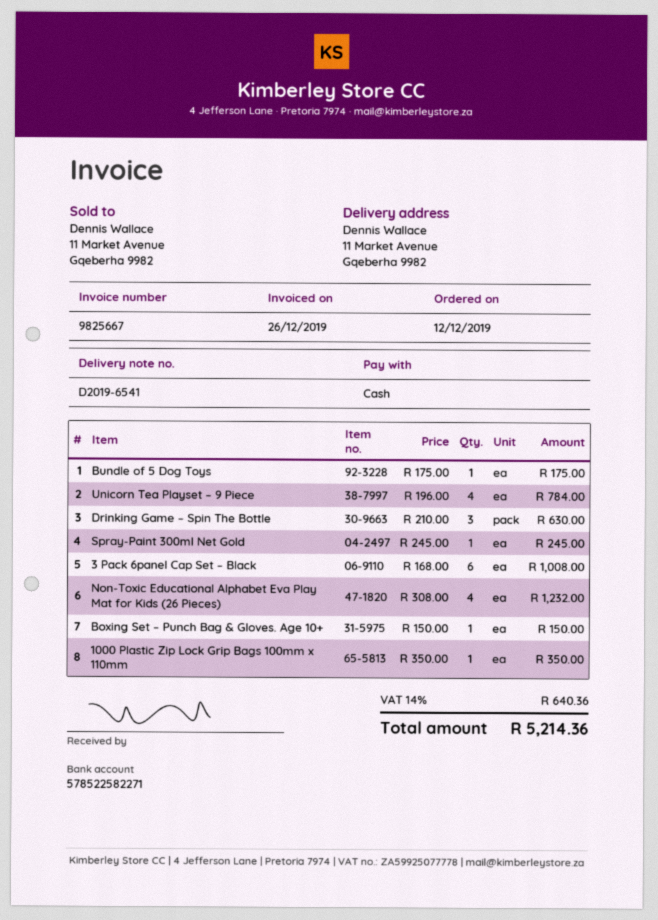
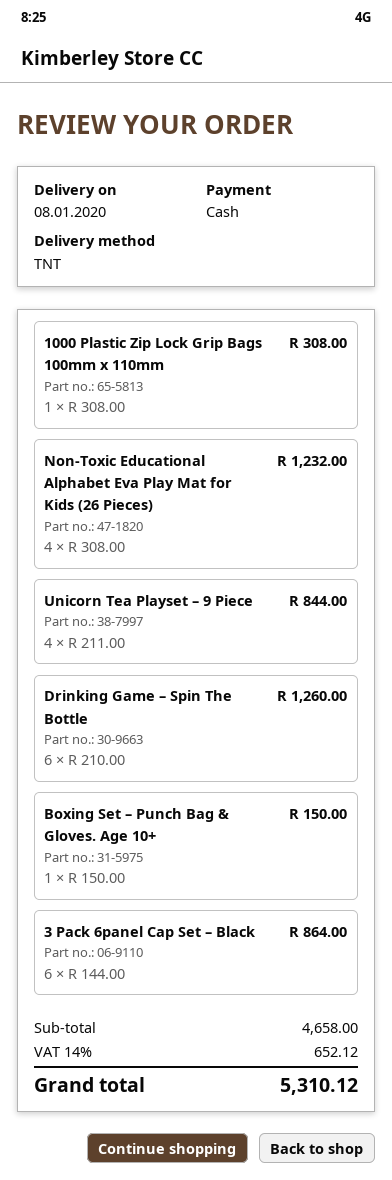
Bundle of 5 Dog Toys: 1 x 175.00 = 175.00 -> none
Unicorn Tea Playset – 9 Piece: 4 x 196.00 = 784.00 -> 4 x 211.00 = 844.00
Drinking Game – Spin The Bottle: 3 x 210.00 = 630.00 -> 6 x 210.00 = 1260.00
Spray-Paint 300ml Net Gold: 1 x 245.00 = 245.00 -> none
3 Pack 6panel Cap Set – Black: 6 x 168.00 = 1008.00 -> 6 x 144.00 = 864.00
1000 Plastic Zip Lock Grip Bags 100mm x 110mm: 1 x 350.00 = 350.00 -> 1 x 308.00 = 308.00
tax: 14% = 640.36 -> 14% = 652.12
total: 5214.36 -> 5310.12

